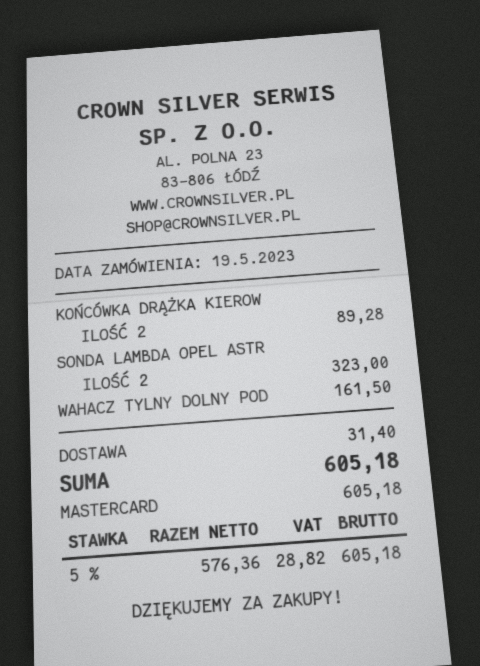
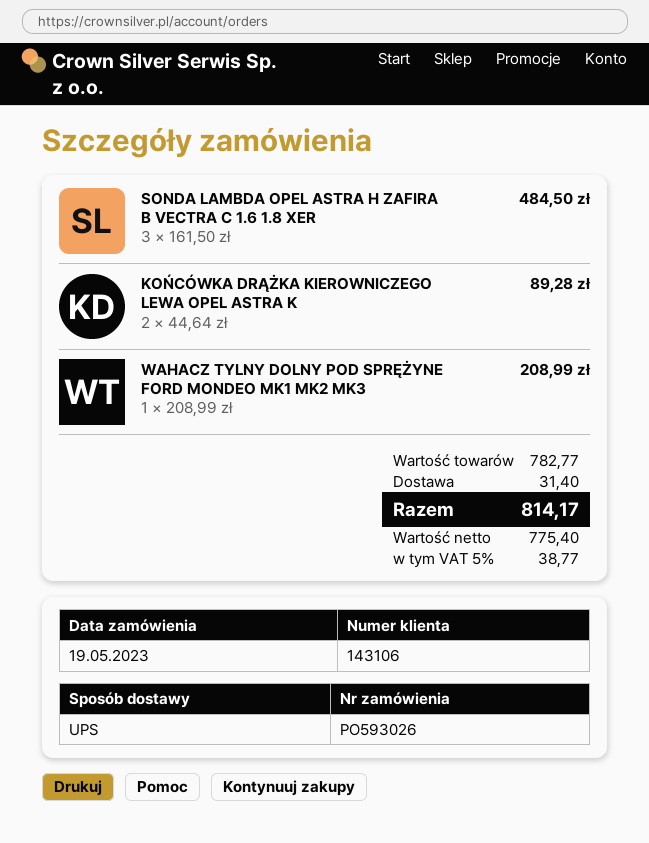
SONDA LAMBDA OPEL ASTR: 2 for 323.00 -> 3 for 484.50
WAHACZ TYLNY DOLNY POD: 1 for 161.50 -> 1 for 208.99
net: 576.36 -> 775.40
tax: 5% = 28.82 -> 5% = 38.77
total: 605.18 -> 814.17

